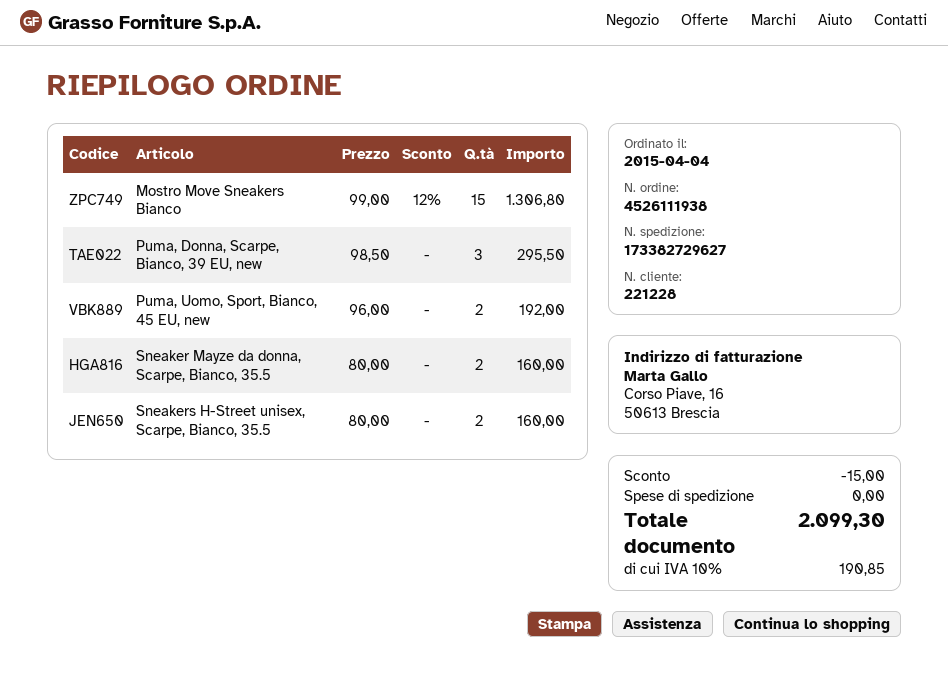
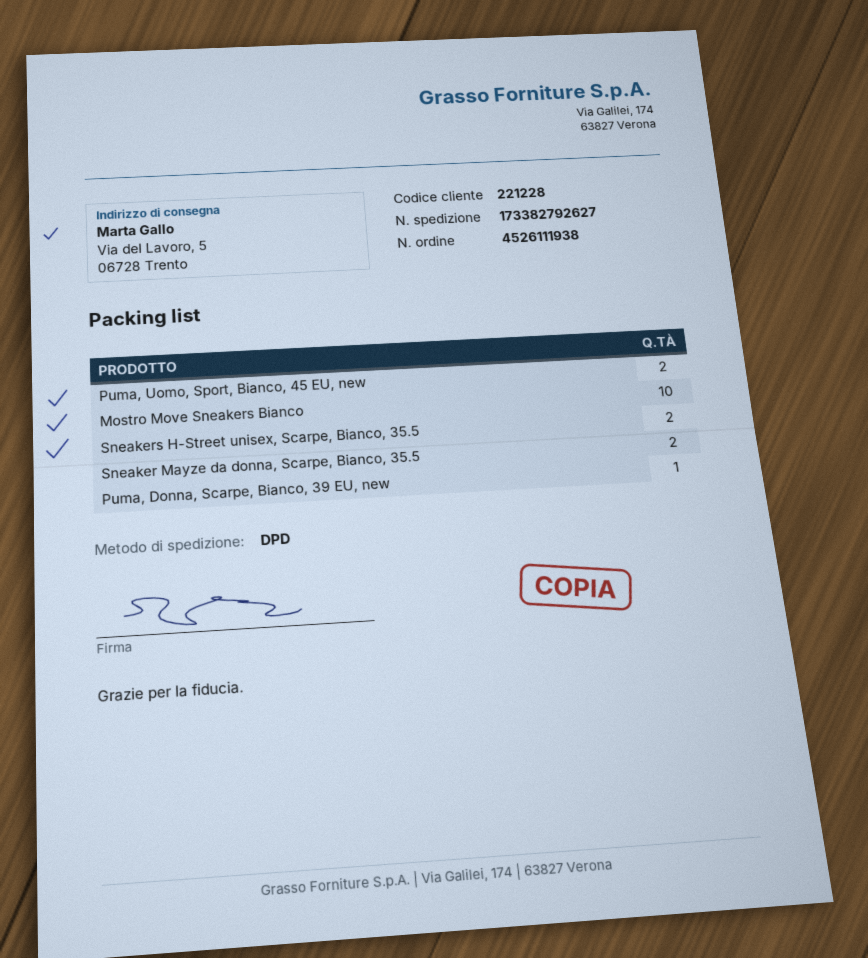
tracking number: 173382729627 -> 173382792627
Mostro Move Sneakers Bianco: 15 -> 10
Puma, Donna, Scarpe, Bianco, 39 EU, new: 3 -> 1

